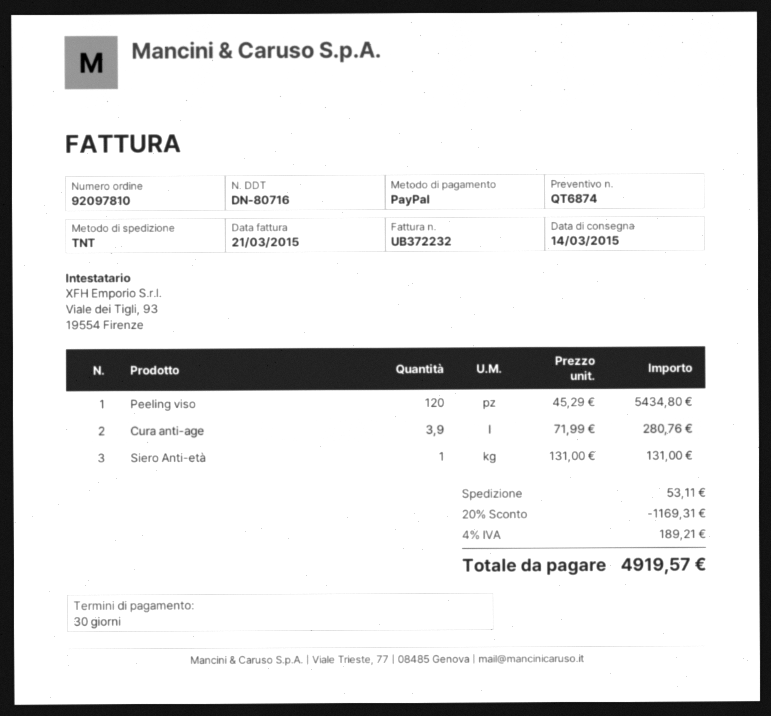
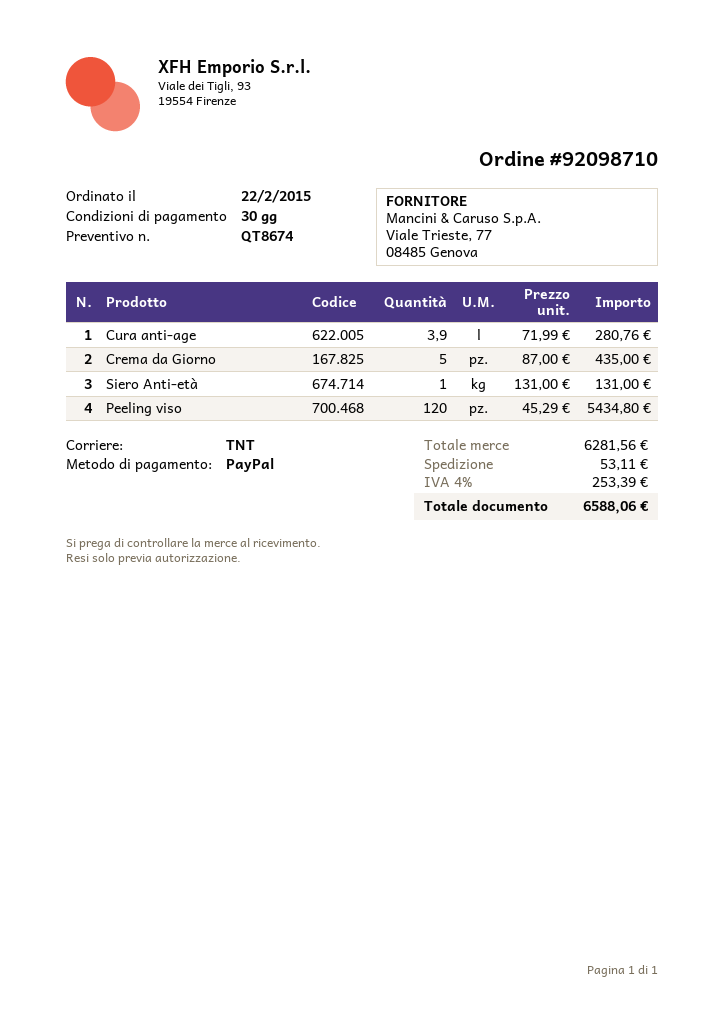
quote number: QT6874 -> QT8674
order number: 92097810 -> 92098710
Crema da Giorno: none -> 5 x 87.00 = 435.00
discount: 20% = 1169.31 -> none
tax: 4% = 189.21 -> 4% = 253.39
total: 4919.57 -> 6588.06

